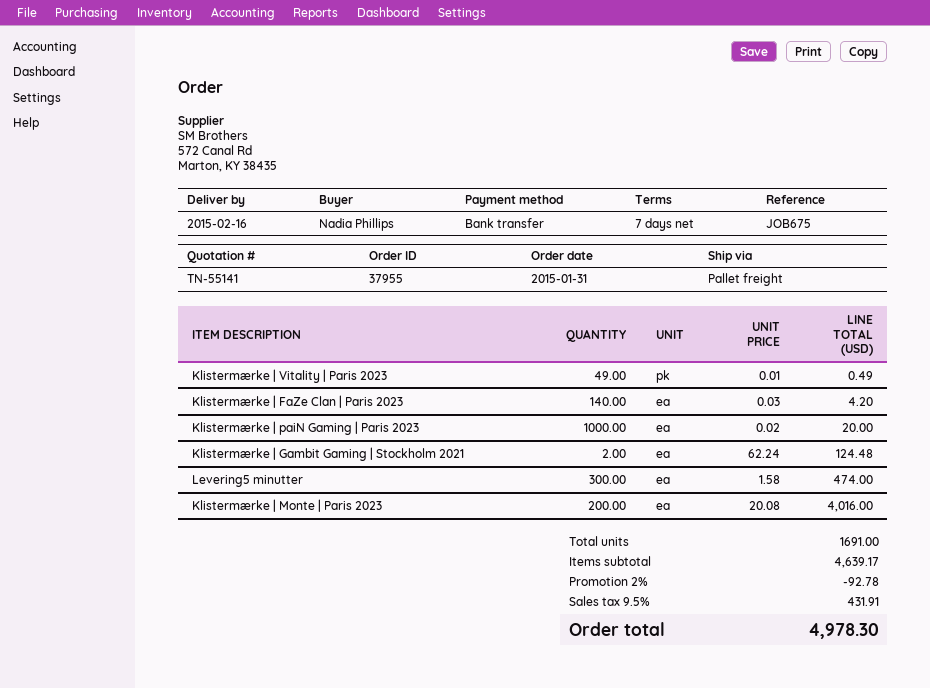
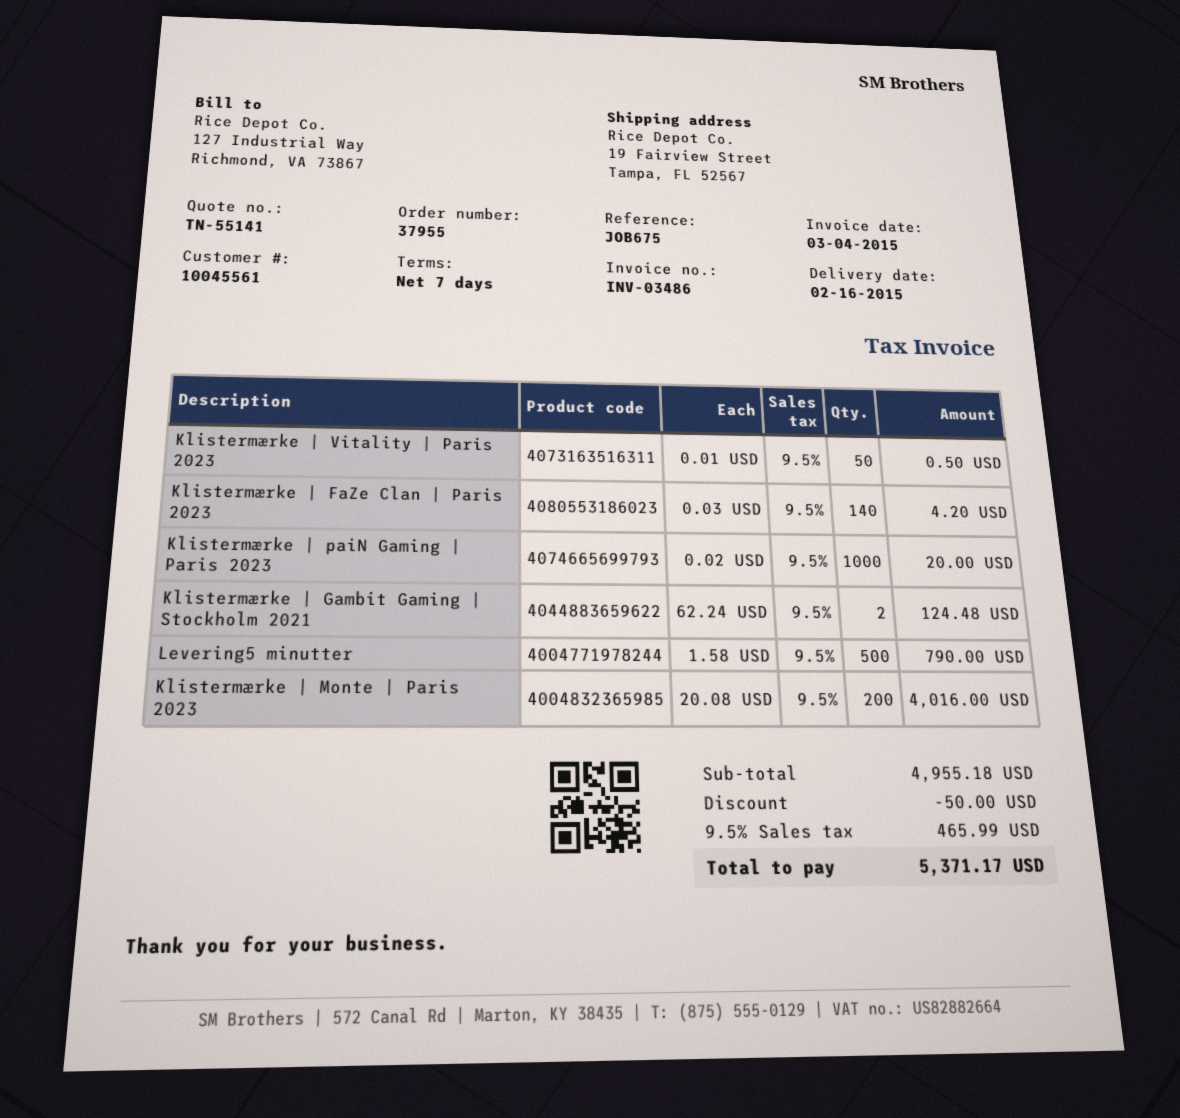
Klistermærke | Vitality | Paris 2023: 49 x 0.01 = 0.49 -> 50 x 0.01 = 0.50
Levering5 minutter: 300 x 1.58 = 474.00 -> 500 x 1.58 = 790.00
subtotal: 4639.17 -> 4955.18
discount: 92.78 -> 50.00
tax: 9.5% = 431.91 -> 9.5% = 465.99
total: 4978.30 -> 5371.17

